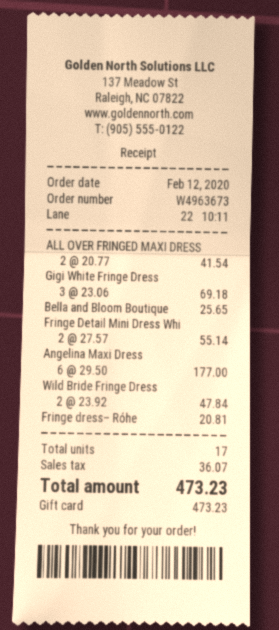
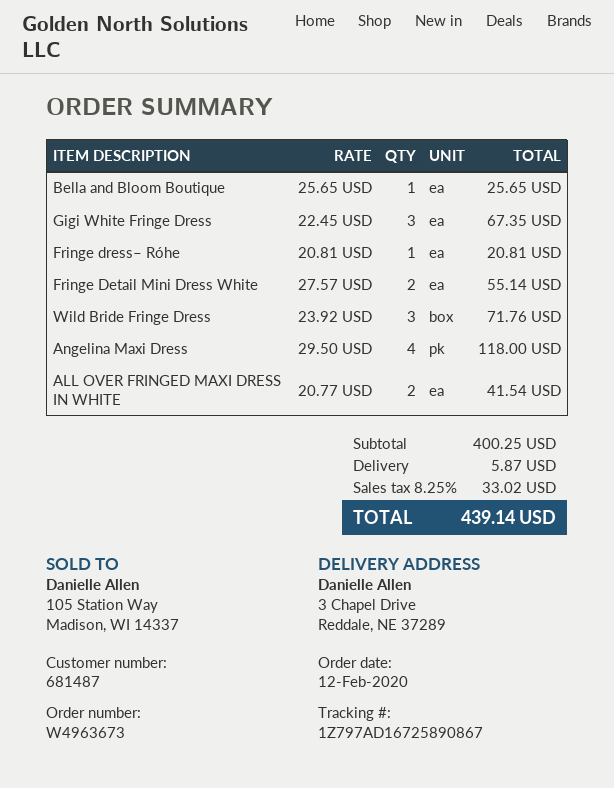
Gigi White Fringe Dress: 3 x 23.06 = 69.18 -> 3 x 22.45 = 67.35
Angelina Maxi Dress: 6 x 29.50 = 177.00 -> 4 x 29.50 = 118.00
Wild Bride Fringe Dress: 2 x 23.92 = 47.84 -> 3 x 23.92 = 71.76
shipping: none -> 5.87
tax: 36.07 -> 33.02
total: 473.23 -> 439.14

